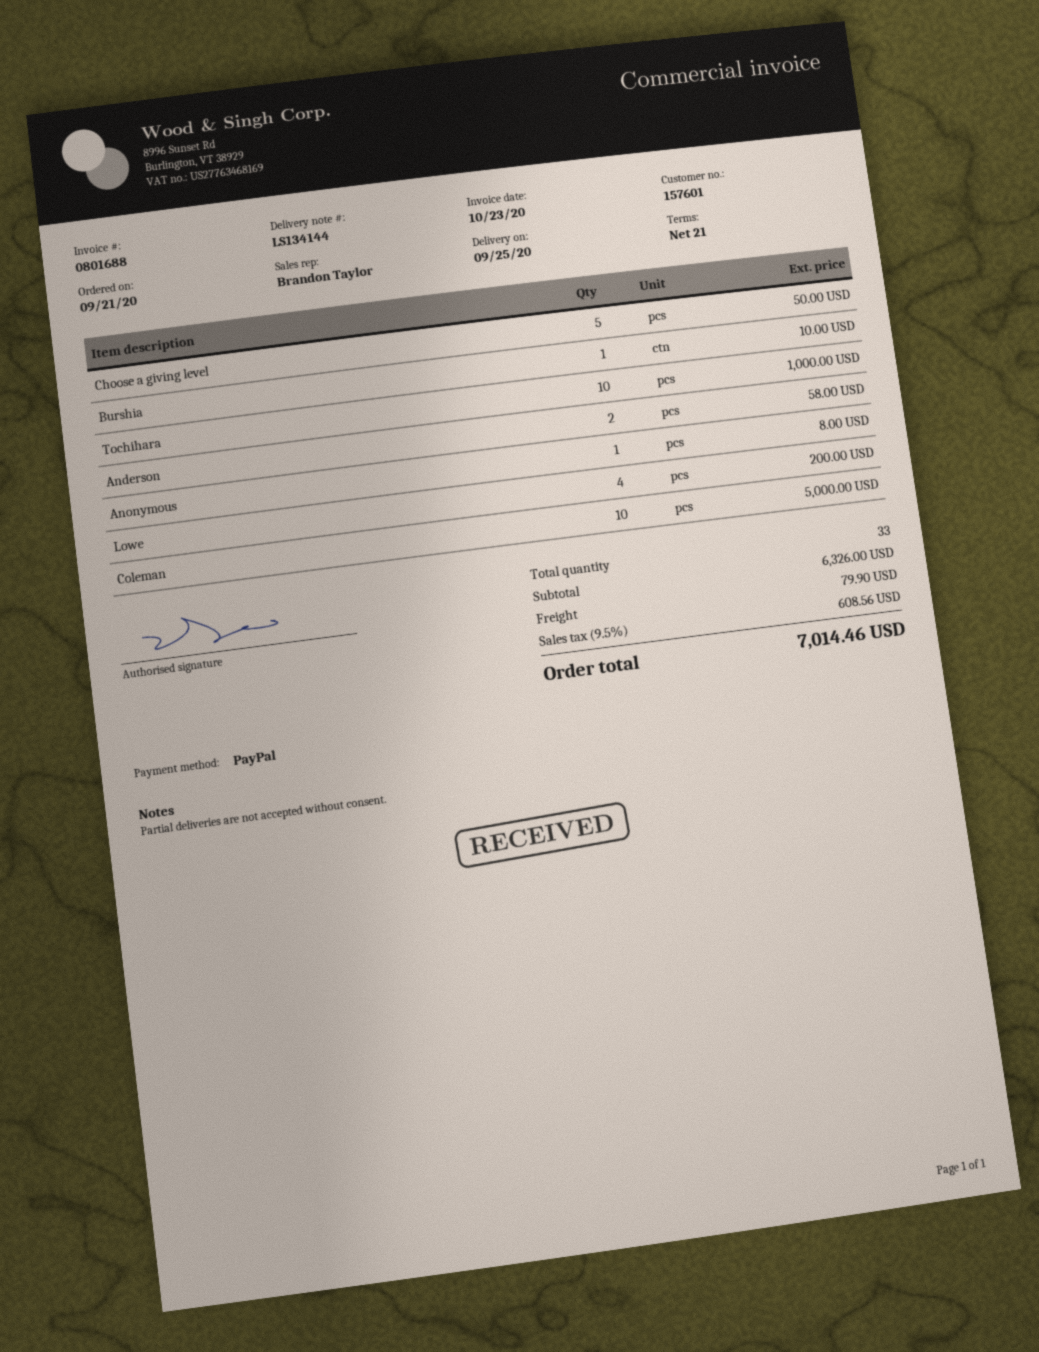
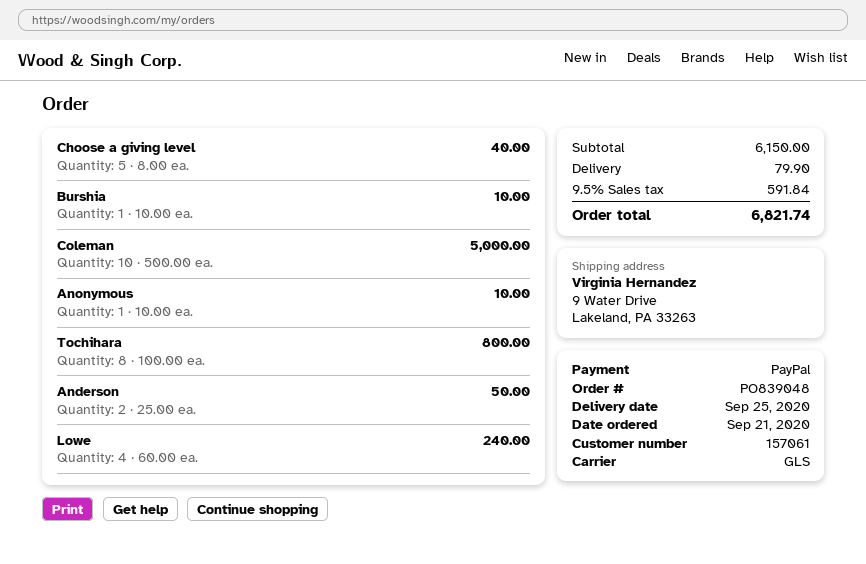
customer number: 157601 -> 157061
Choose a giving level: 5 for 50.00 -> 5 for 40.00
Tochihara: 10 for 1000.00 -> 8 for 800.00
Anderson: 2 for 58.00 -> 2 for 50.00
Anonymous: 1 for 8.00 -> 1 for 10.00
Lowe: 4 for 200.00 -> 4 for 240.00
subtotal: 6326.00 -> 6150.00
tax: 9.5% = 608.56 -> 9.5% = 591.84
total: 7014.46 -> 6821.74

